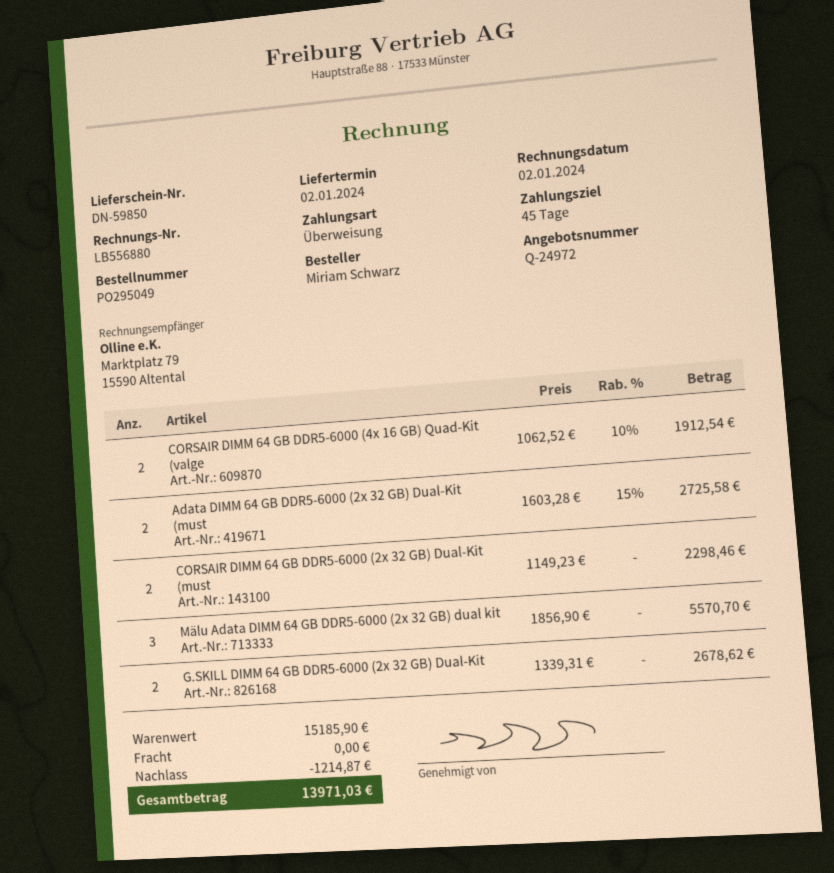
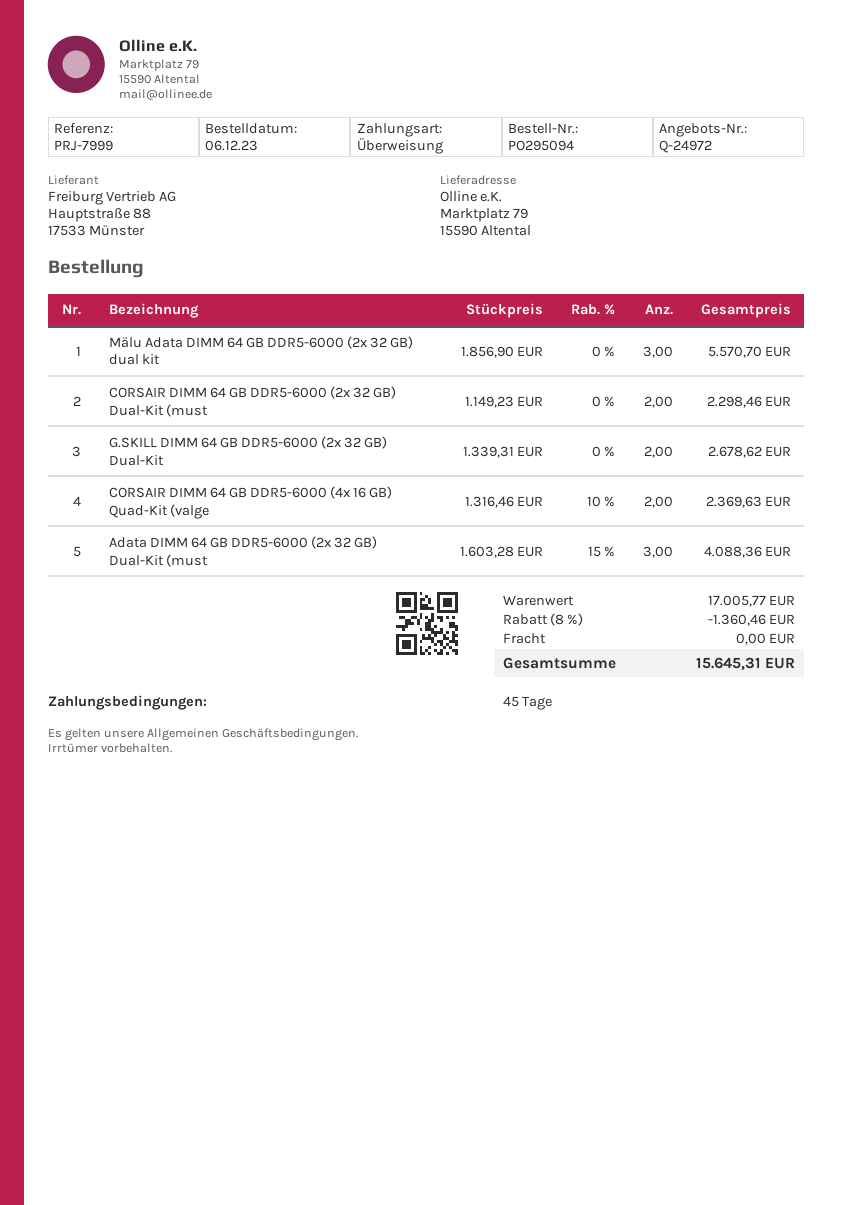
order number: PO295049 -> PO295094
CORSAIR DIMM 64 GB DDR5-6000 (4x 16 GB) Quad-Kit (valge: 2 x 1062.52 - 10% = 1912.54 -> 2 x 1316.46 - 10% = 2369.63
Adata DIMM 64 GB DDR5-6000 (2x 32 GB) Dual-Kit (must: 2 x 1603.28 - 15% = 2725.58 -> 3 x 1603.28 - 15% = 4088.36
subtotal: 15185.90 -> 17005.77
discount: 1214.87 -> 1360.46
total: 13971.03 -> 15645.31

